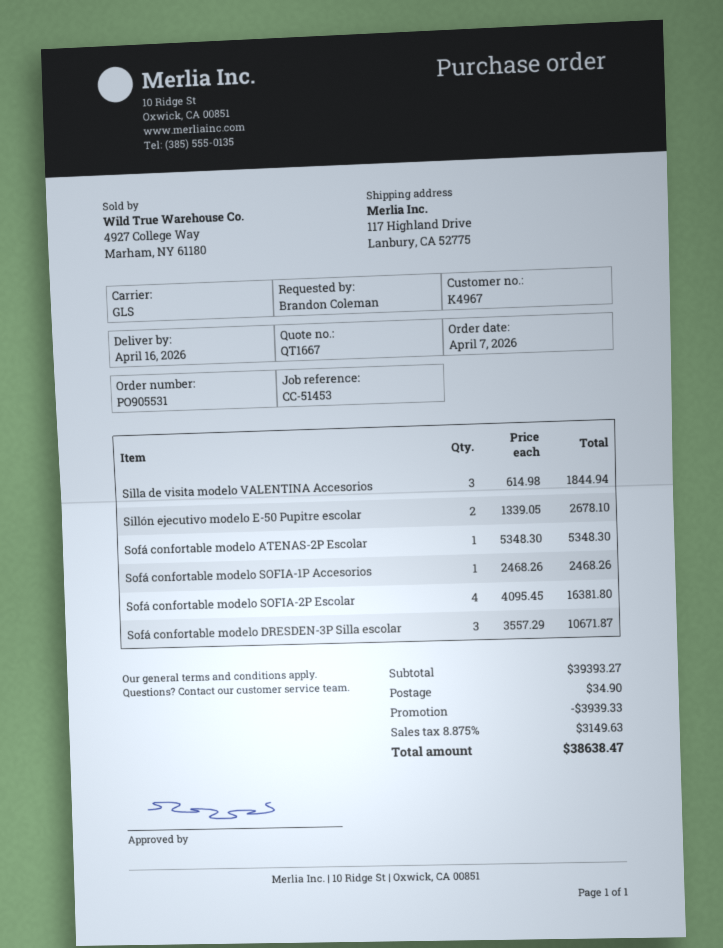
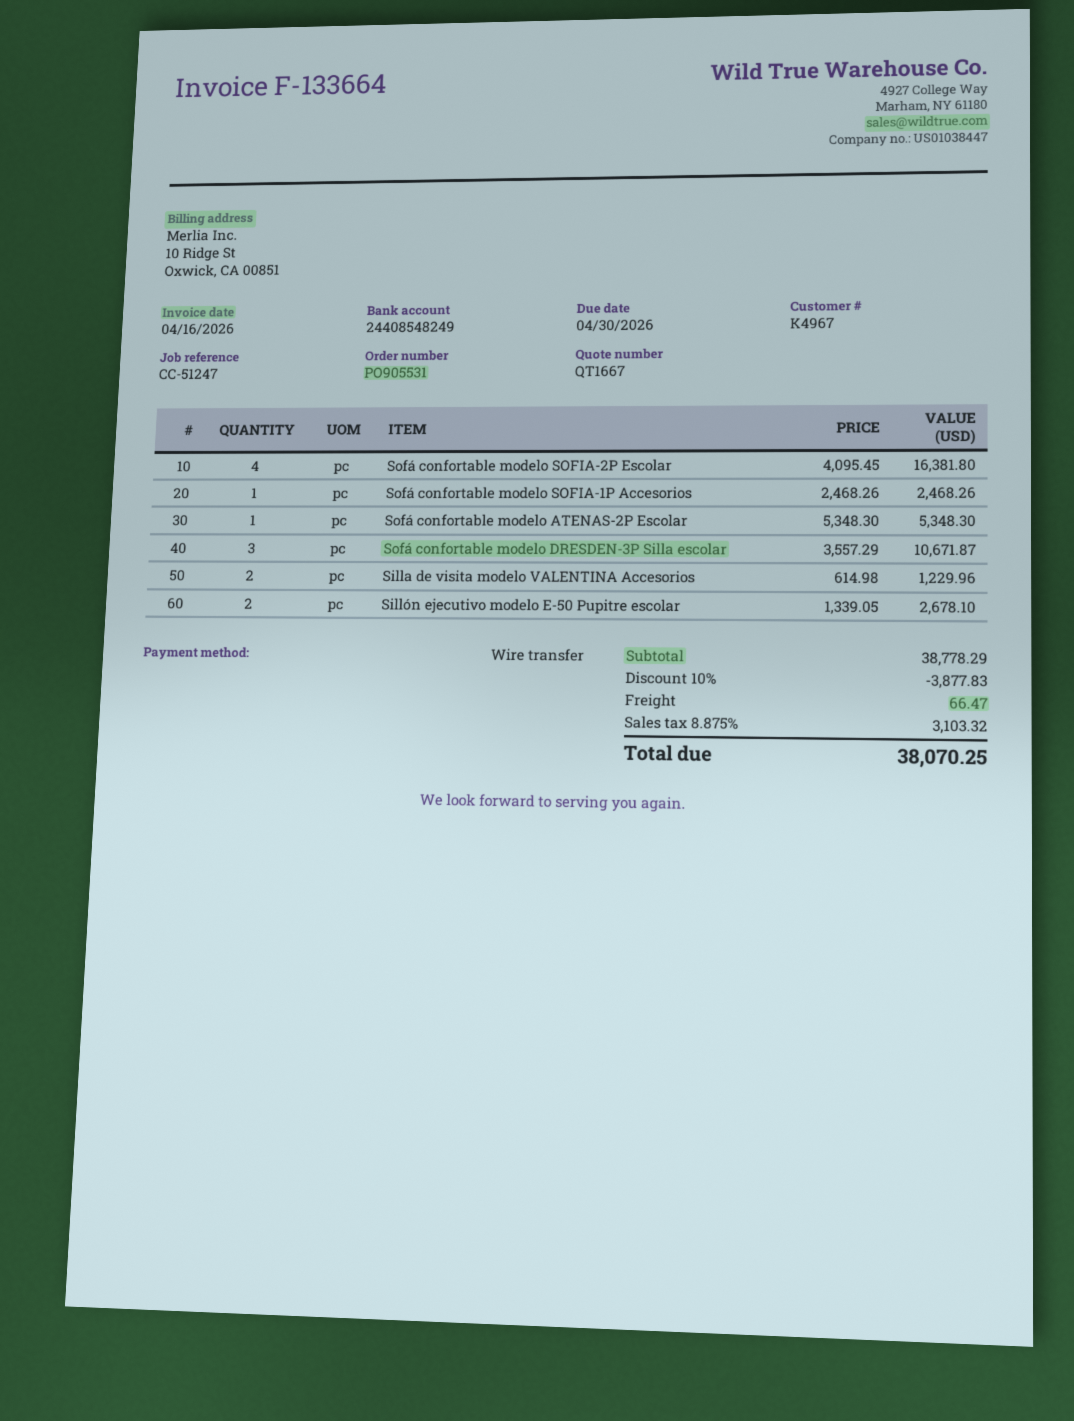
reference: CC-51453 -> CC-51247
Silla de visita modelo VALENTINA Accesorios: 3 x 614.98 = 1844.94 -> 2 x 614.98 = 1229.96
subtotal: 39393.27 -> 38778.29
discount: 3939.33 -> 3877.83
shipping: 34.90 -> 66.47
tax: 8.875% = 3149.63 -> 8.875% = 3103.32
total: 38638.47 -> 38070.25

